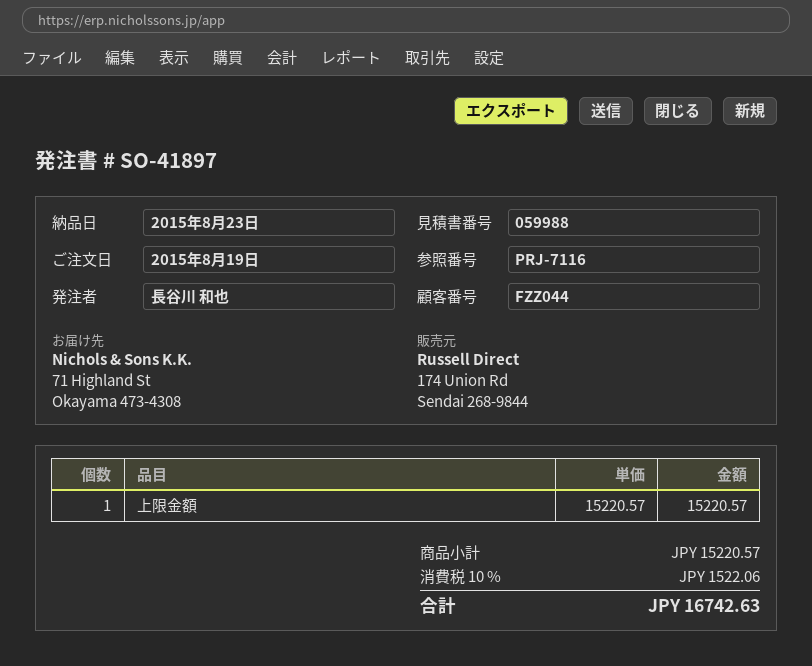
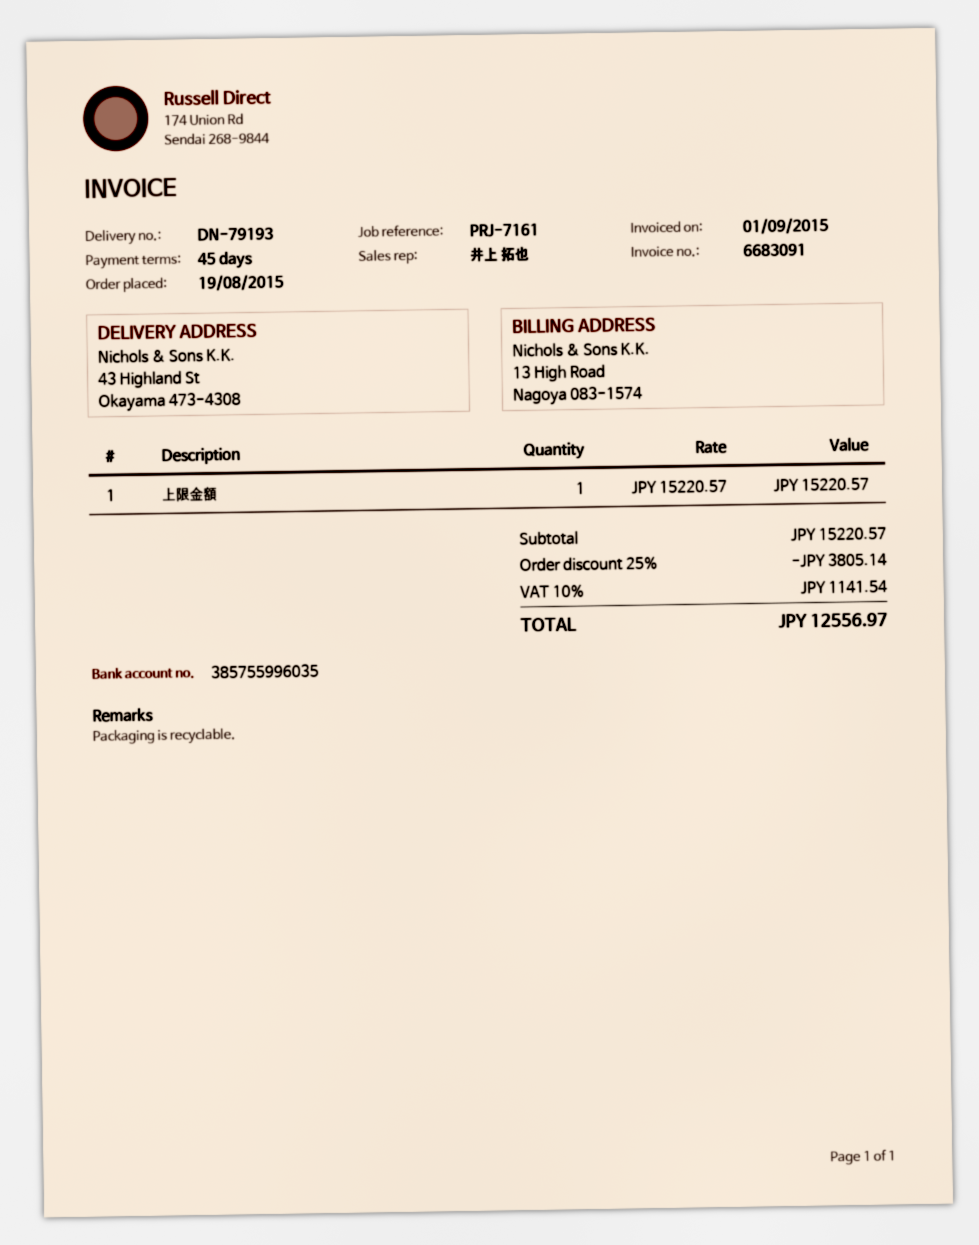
reference: PRJ-7116 -> PRJ-7161
ship to: 71 Highland St, Okayama 473-4308 -> 43 Highland St, Okayama 473-4308
discount: none -> 25% = 3805.14
tax: 10% = 1522.06 -> 10% = 1141.54
total: 16742.63 -> 12556.97

